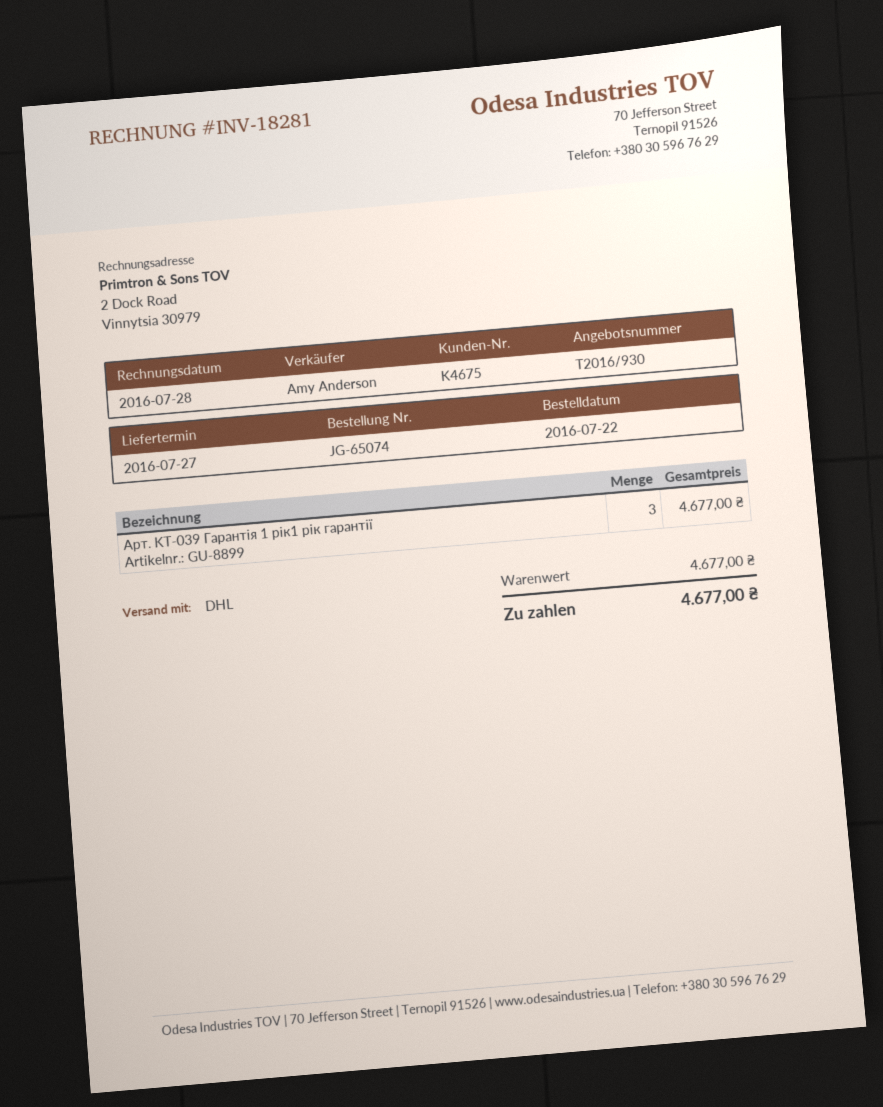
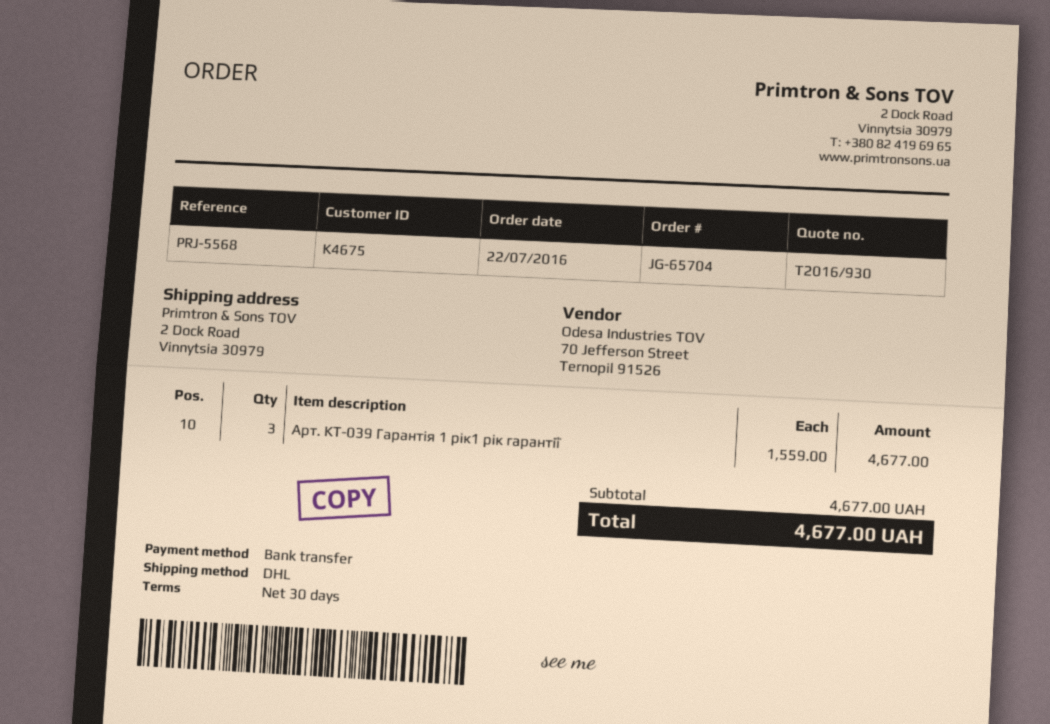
order number: JG-65074 -> JG-65704

